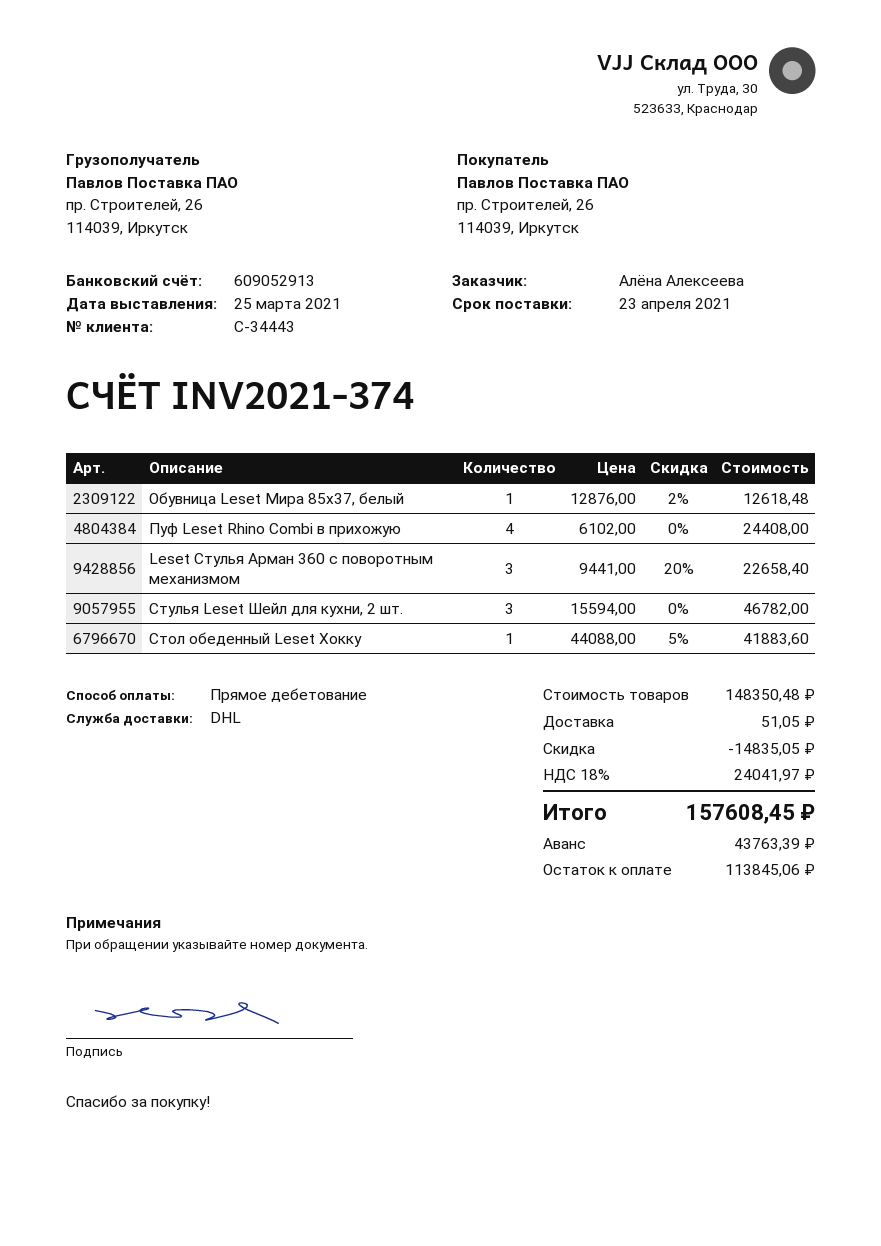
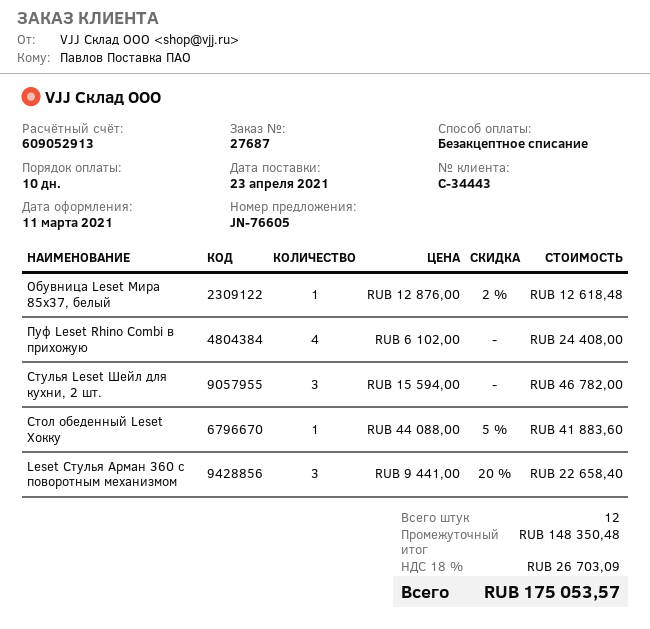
discount: 14835.05 -> none
shipping: 51.05 -> none
tax: 18% = 24041.97 -> 18% = 26703.09
total: 157608.45 -> 175053.57

